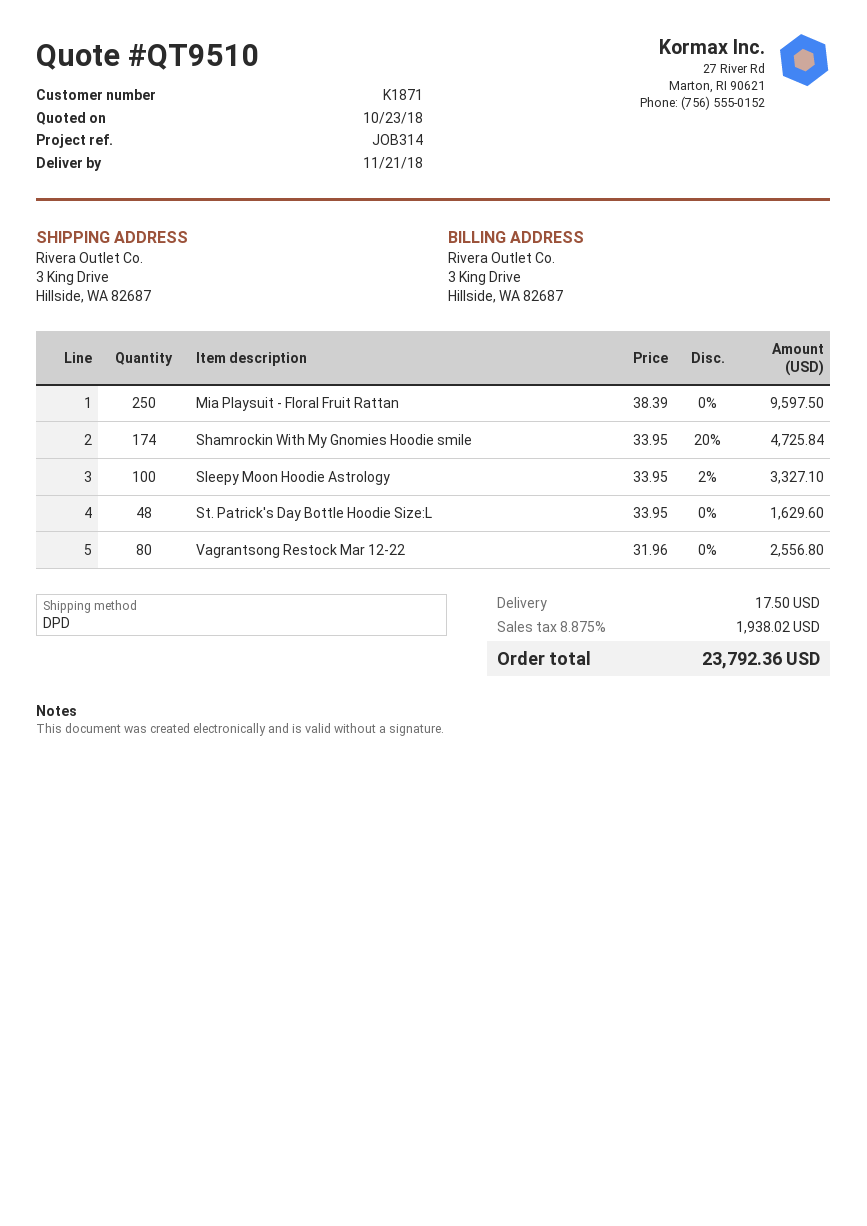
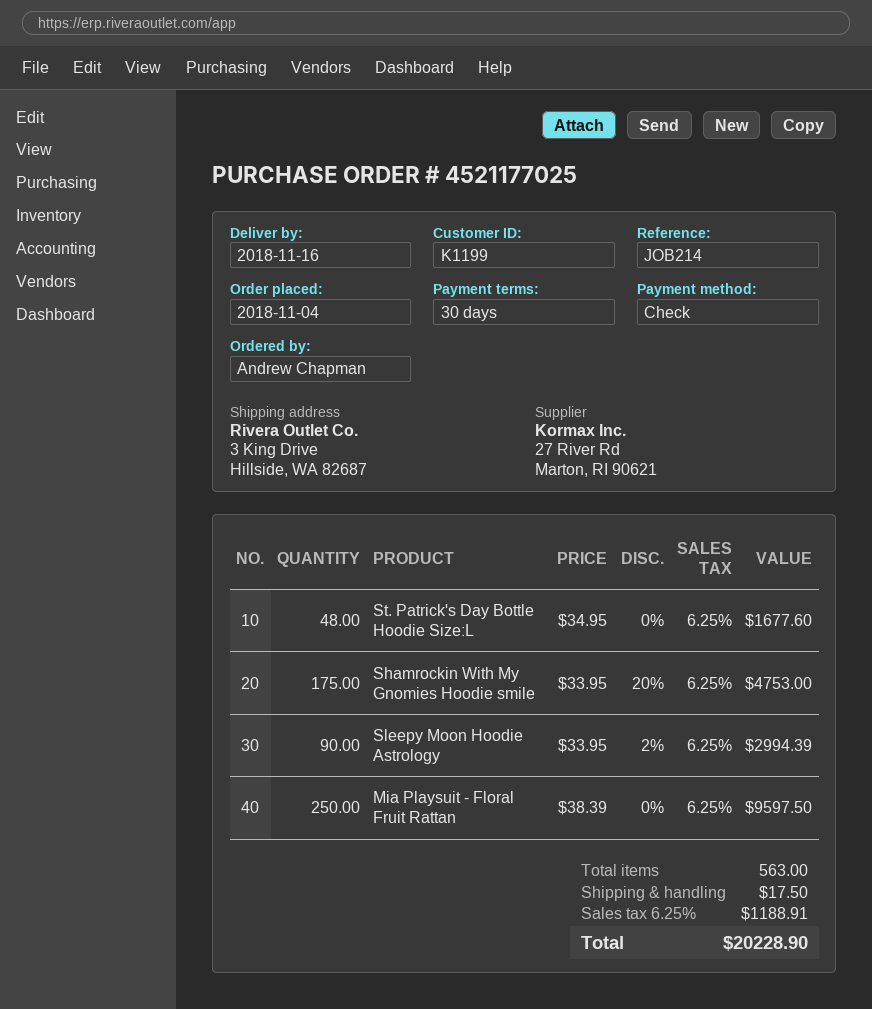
delivery date: 2018-11-21 -> 2018-11-16
customer number: K1871 -> K1199
reference: JOB314 -> JOB214
Shamrockin With My Gnomies Hoodie smile: 174 x 33.95 - 20% = 4725.84 -> 175 x 33.95 - 20% = 4753.00
Sleepy Moon Hoodie Astrology: 100 x 33.95 - 2% = 3327.10 -> 90 x 33.95 - 2% = 2994.39
St. Patrick's Day Bottle Hoodie Size:L: 48 x 33.95 = 1629.60 -> 48 x 34.95 = 1677.60
Vagrantsong Restock Mar 12-22: 80 x 31.96 = 2556.80 -> none
tax: 8.875% = 1938.02 -> 6.25% = 1188.91
total: 23792.36 -> 20228.90

